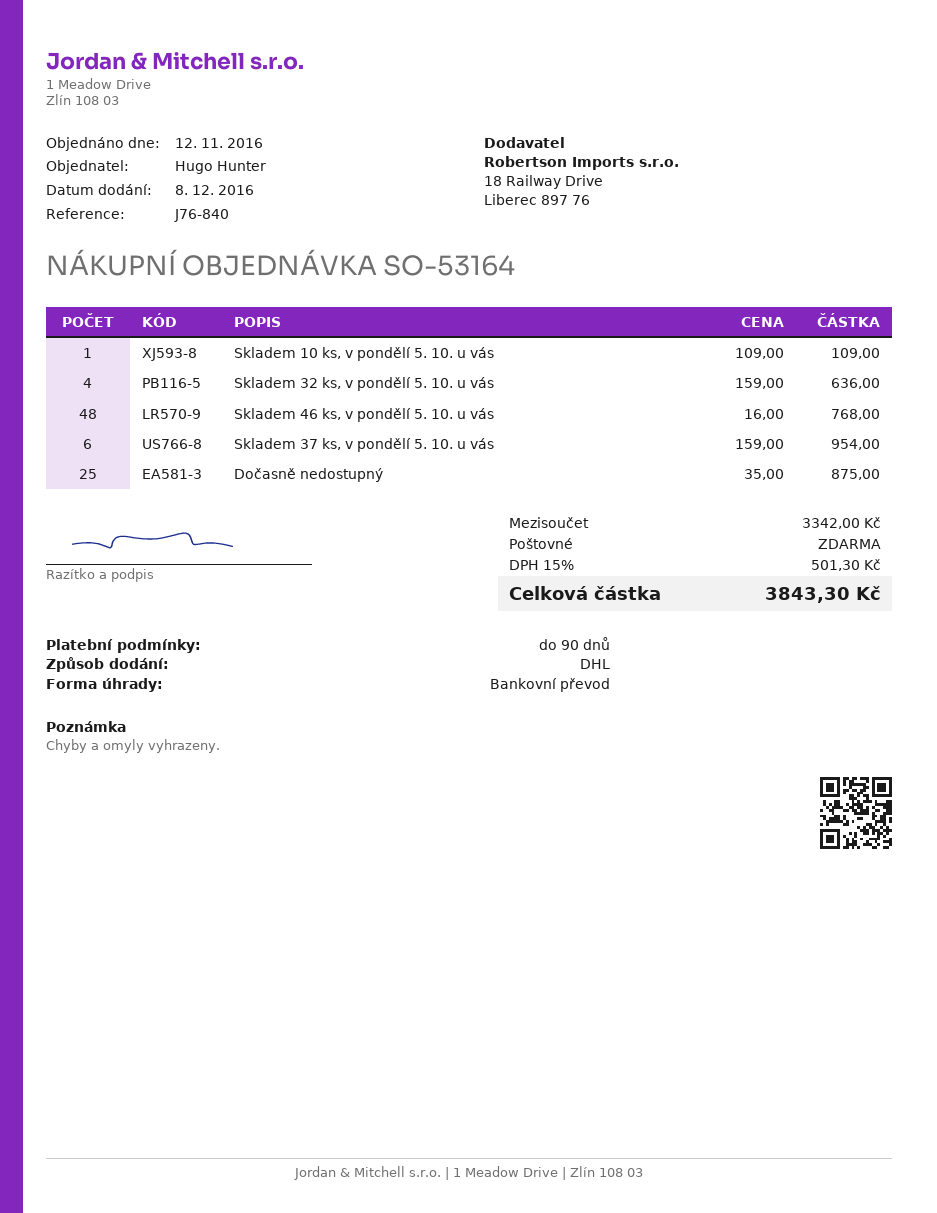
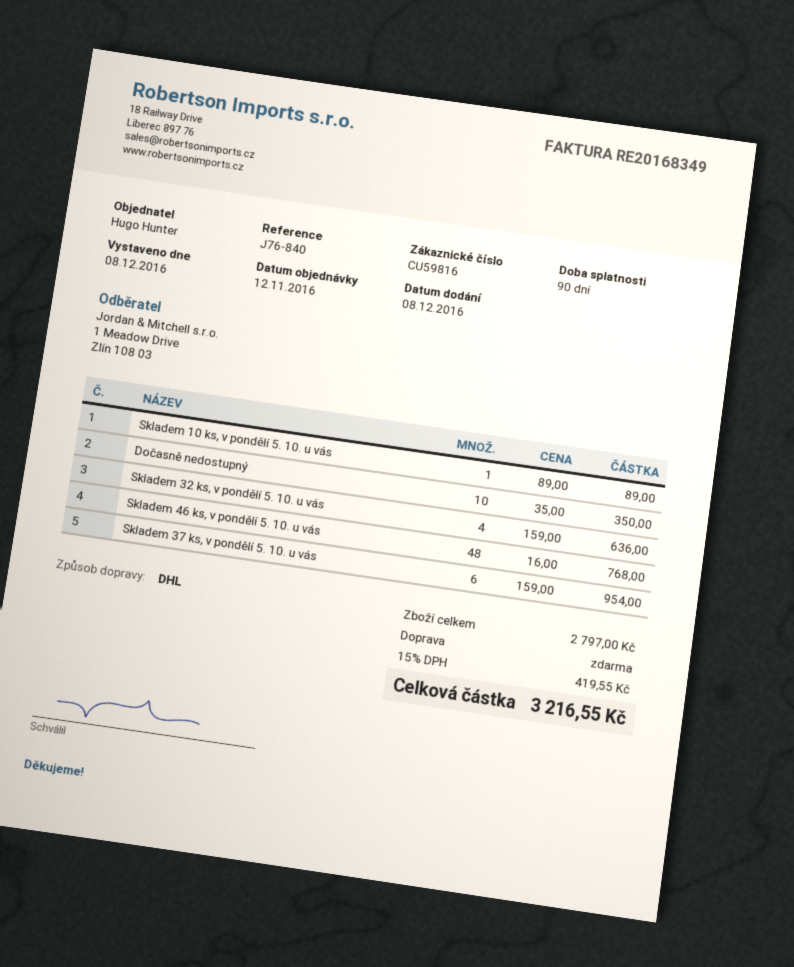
Skladem 10 ks, v pondělí 5. 10. u vás: 1 x 109.00 = 109.00 -> 1 x 89.00 = 89.00
Dočasně nedostupný: 25 x 35.00 = 875.00 -> 10 x 35.00 = 350.00
subtotal: 3342.00 -> 2797.00
tax: 15% = 501.30 -> 15% = 419.55
total: 3843.30 -> 3216.55

